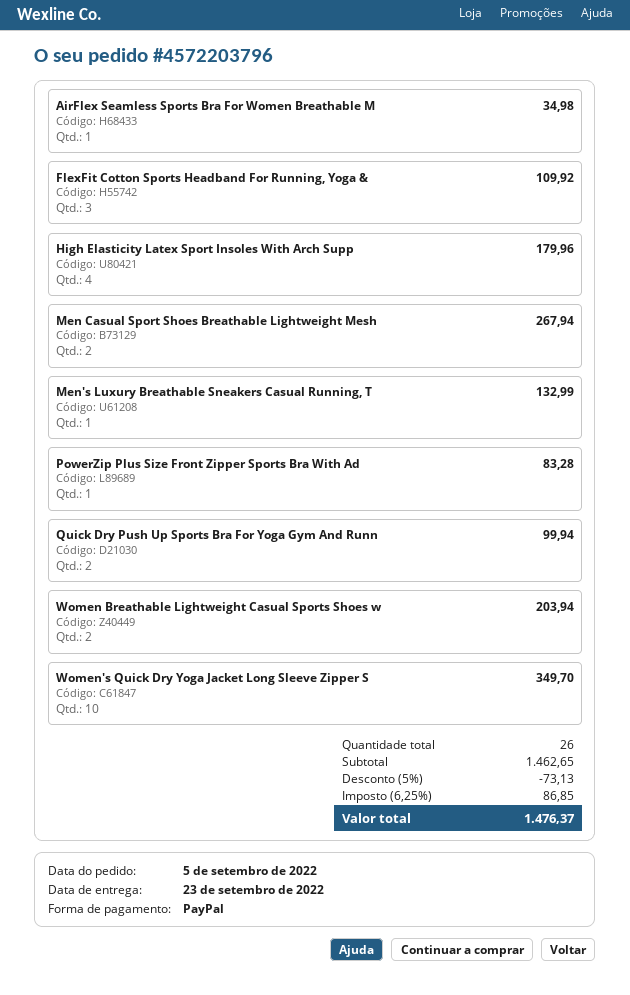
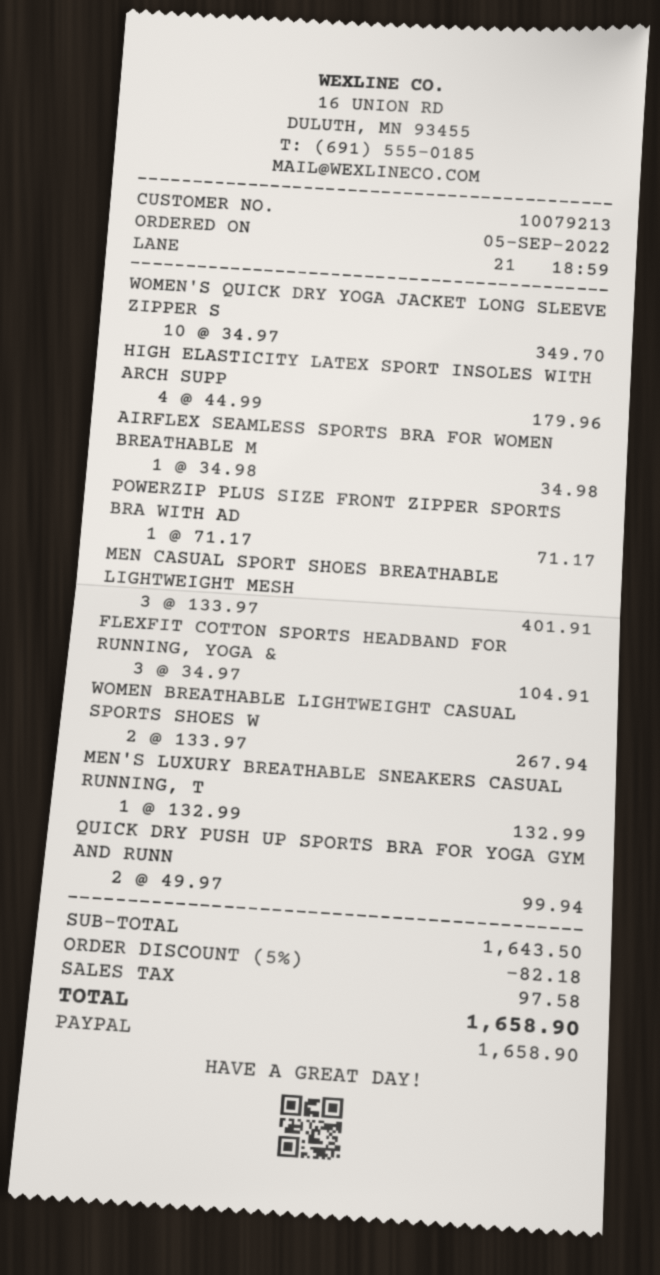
FlexFit Cotton Sports Headband For Running, Yoga &: 3 for 109.92 -> 3 for 104.91
Men Casual Sport Shoes Breathable Lightweight Mesh: 2 for 267.94 -> 3 for 401.91
PowerZip Plus Size Front Zipper Sports Bra With Ad: 1 for 83.28 -> 1 for 71.17
Women Breathable Lightweight Casual Sports Shoes w: 2 for 203.94 -> 2 for 267.94
subtotal: 1462.65 -> 1643.50
discount: 5% = 73.13 -> 5% = 82.18
tax: 86.85 -> 97.58
total: 1476.37 -> 1658.90

